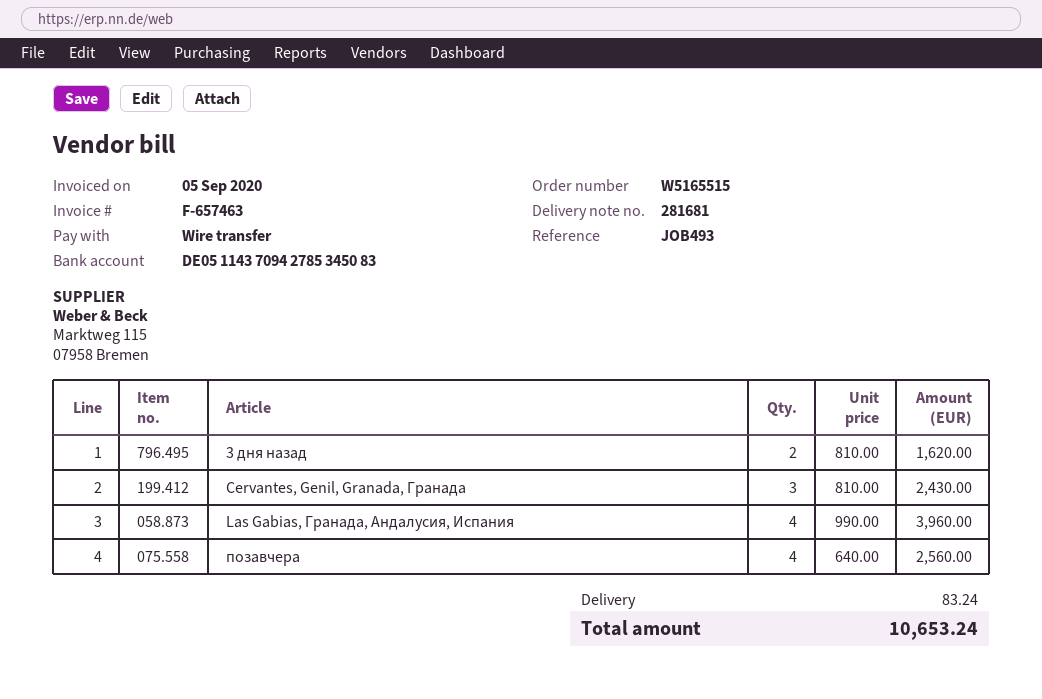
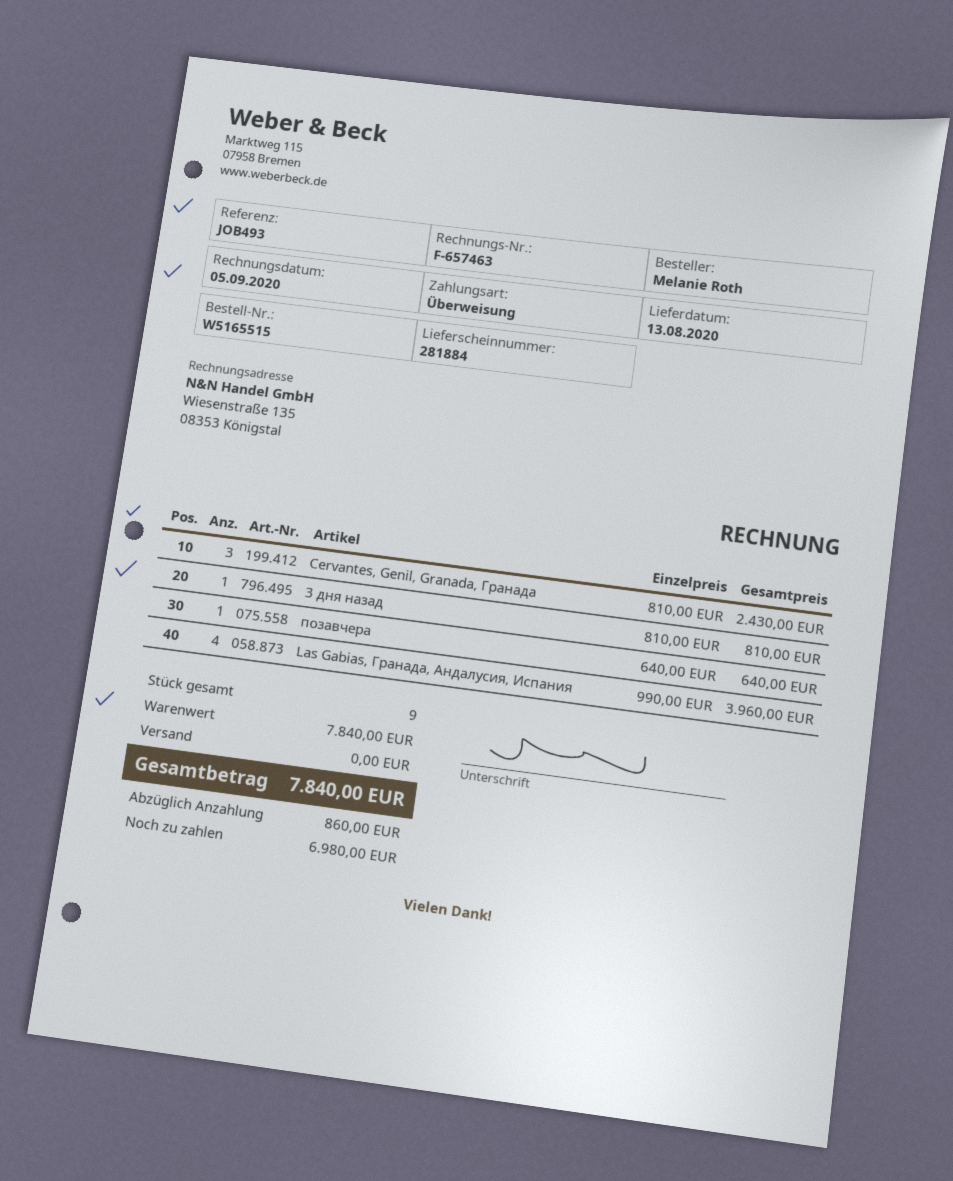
delivery note number: 281681 -> 281884
3 дня назад: 2 x 810.00 = 1620.00 -> 1 x 810.00 = 810.00
позавчера: 4 x 640.00 = 2560.00 -> 1 x 640.00 = 640.00
shipping: 83.24 -> 0.00
total: 10653.24 -> 7840.00

